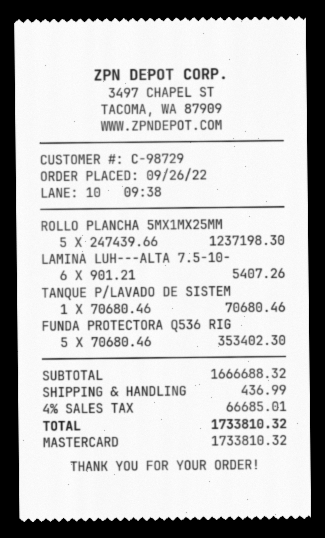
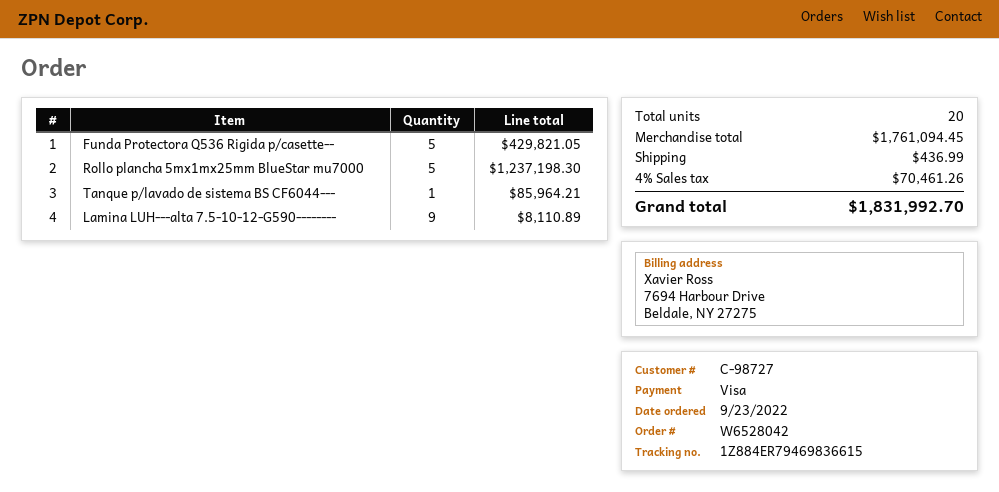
order date: 2022-09-26 -> 2022-09-23
customer number: C-98729 -> C-98727
payment method: Mastercard -> Visa
LAMINA LUH---ALTA 7.5-10-: 6 for 5407.26 -> 9 for 8110.89
TANQUE P/LAVADO DE SISTEM: 1 for 70680.46 -> 1 for 85964.21
FUNDA PROTECTORA Q536 RIG: 5 for 353402.30 -> 5 for 429821.05
subtotal: 1666688.32 -> 1761094.45
tax: 4% = 66685.01 -> 4% = 70461.26
total: 1733810.32 -> 1831992.70

